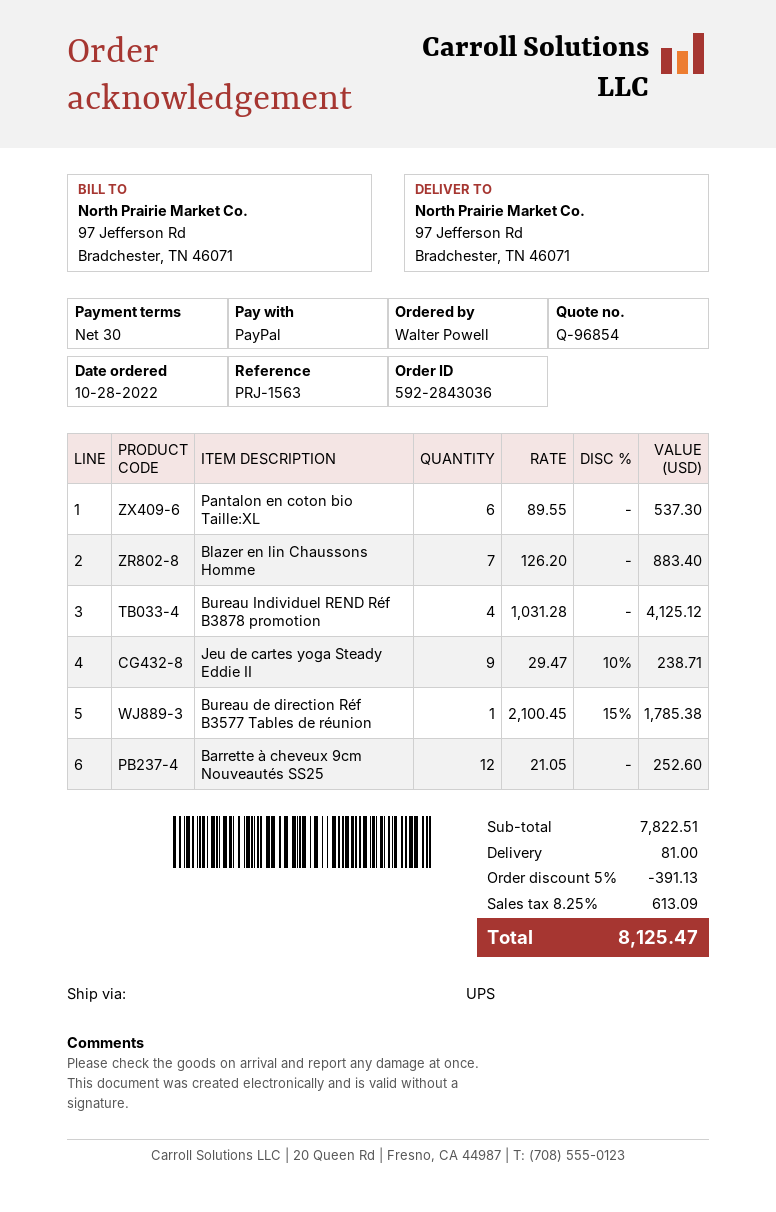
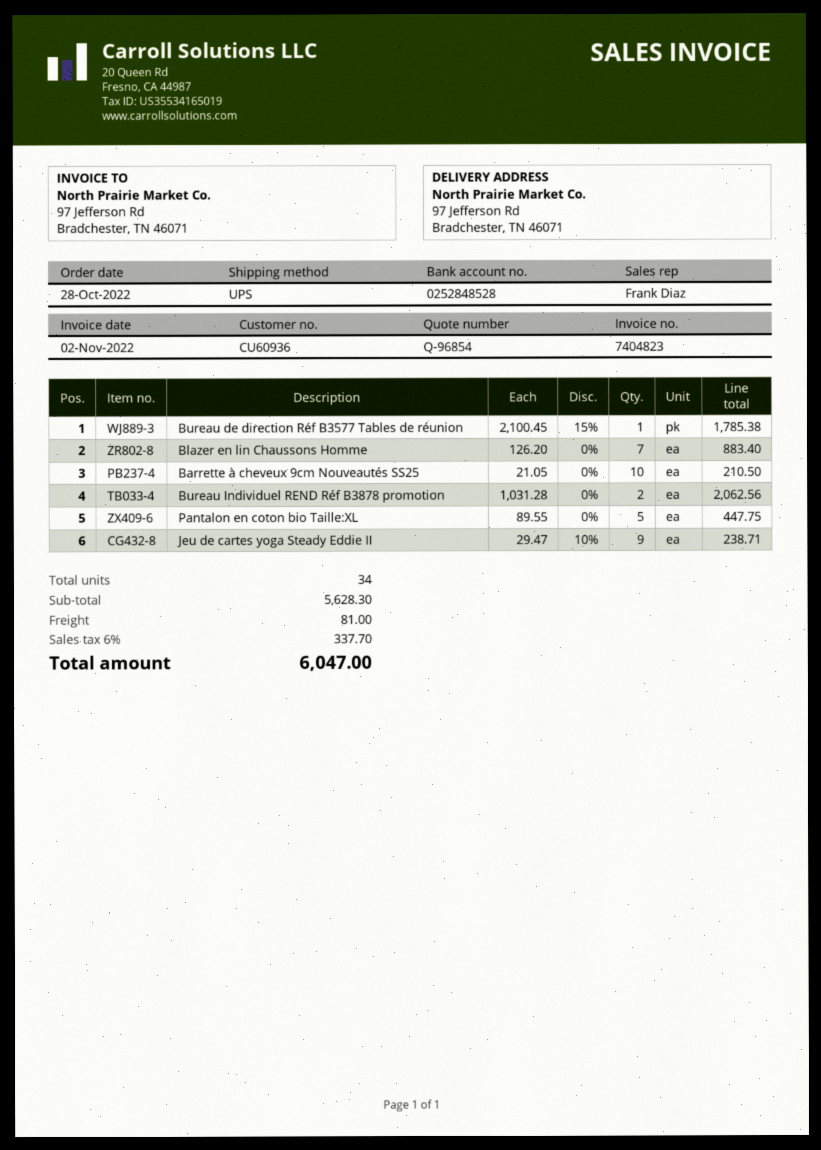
Pantalon en coton bio Taille:XL: 6 x 89.55 = 537.30 -> 5 x 89.55 = 447.75
Bureau Individuel REND Réf B3878 promotion: 4 x 1031.28 = 4125.12 -> 2 x 1031.28 = 2062.56
Barrette à cheveux 9cm Nouveautés SS25: 12 x 21.05 = 252.60 -> 10 x 21.05 = 210.50
subtotal: 7822.51 -> 5628.30
discount: 5% = 391.13 -> none
tax: 8.25% = 613.09 -> 6% = 337.70
total: 8125.47 -> 6047.00

